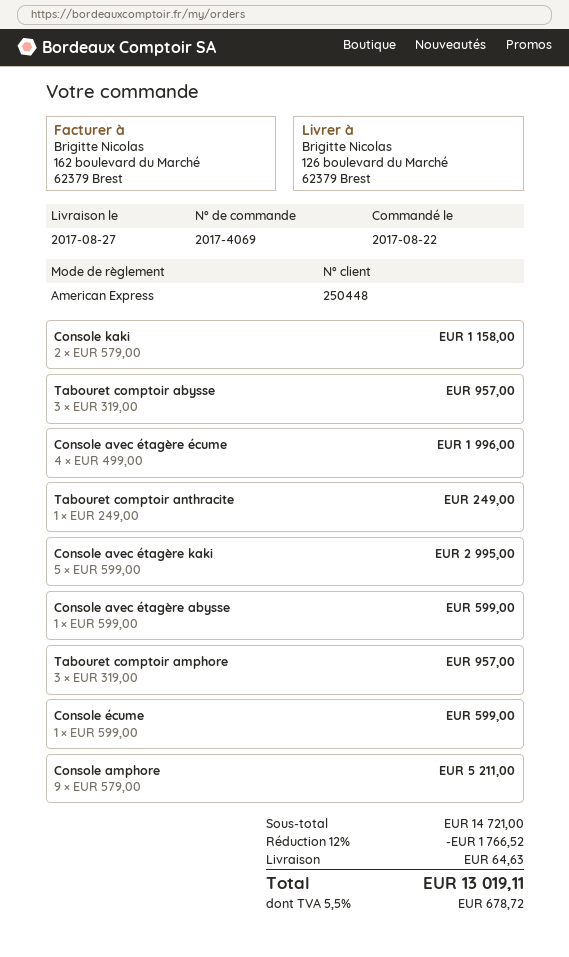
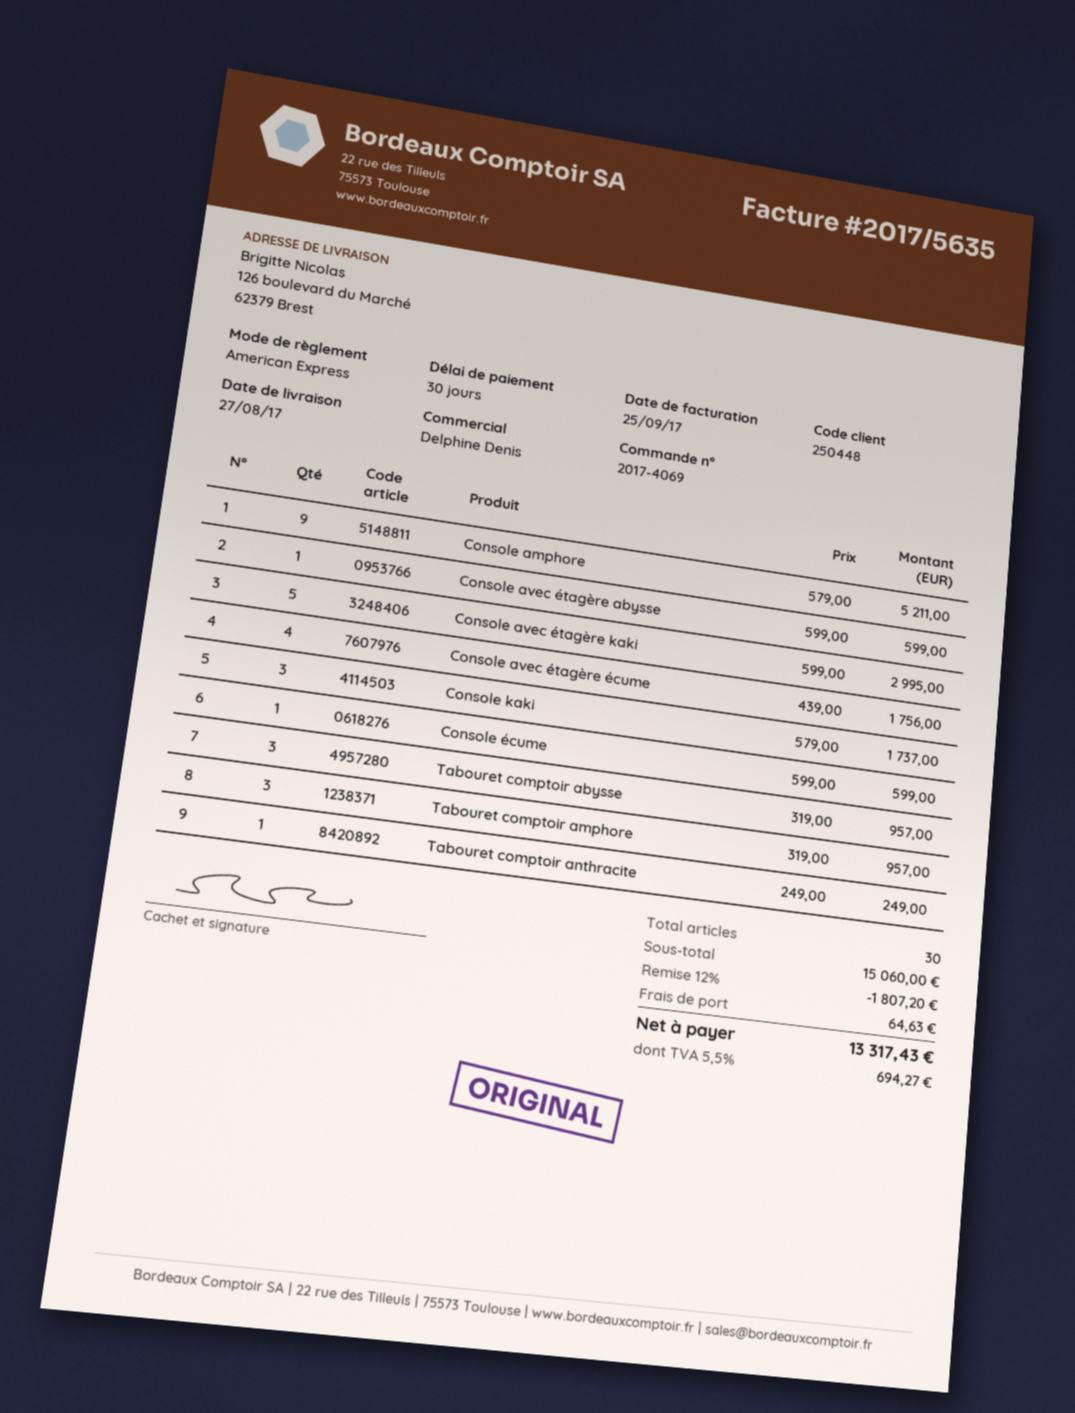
Console kaki: 2 x 579.00 = 1158.00 -> 3 x 579.00 = 1737.00
Console avec étagère écume: 4 x 499.00 = 1996.00 -> 4 x 439.00 = 1756.00
subtotal: 14721.00 -> 15060.00
discount: 12% = 1766.52 -> 12% = 1807.20
tax: 5.5% = 678.72 -> 5.5% = 694.27
total: 13019.11 -> 13317.43

